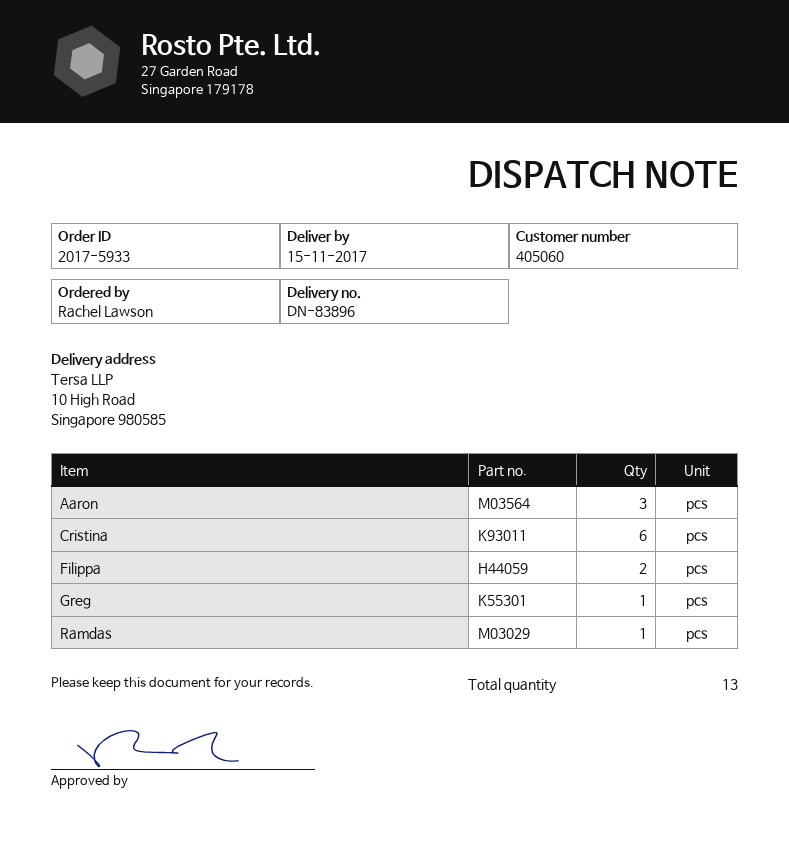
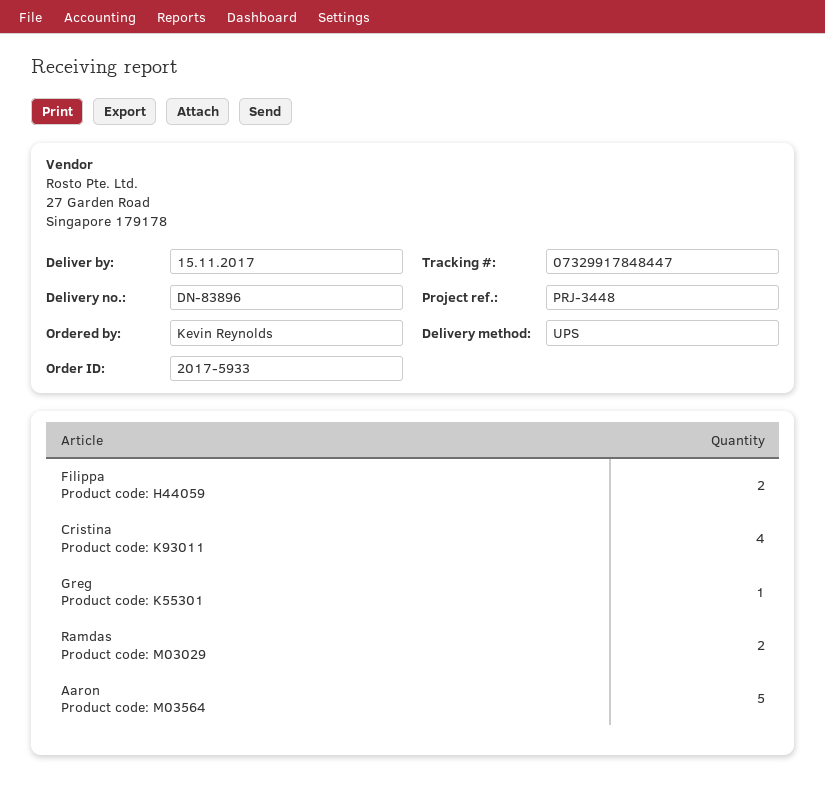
ordered by: Rachel Lawson -> Kevin Reynolds
Aaron: 3 -> 5
Cristina: 6 -> 4
Ramdas: 1 -> 2

